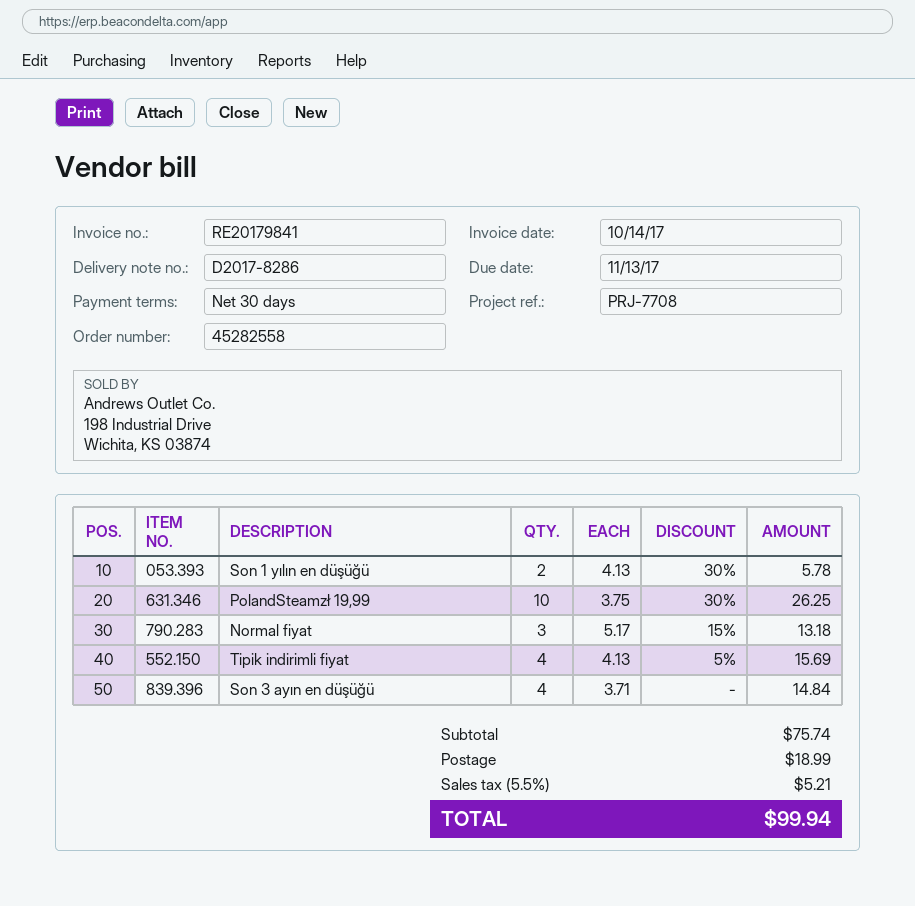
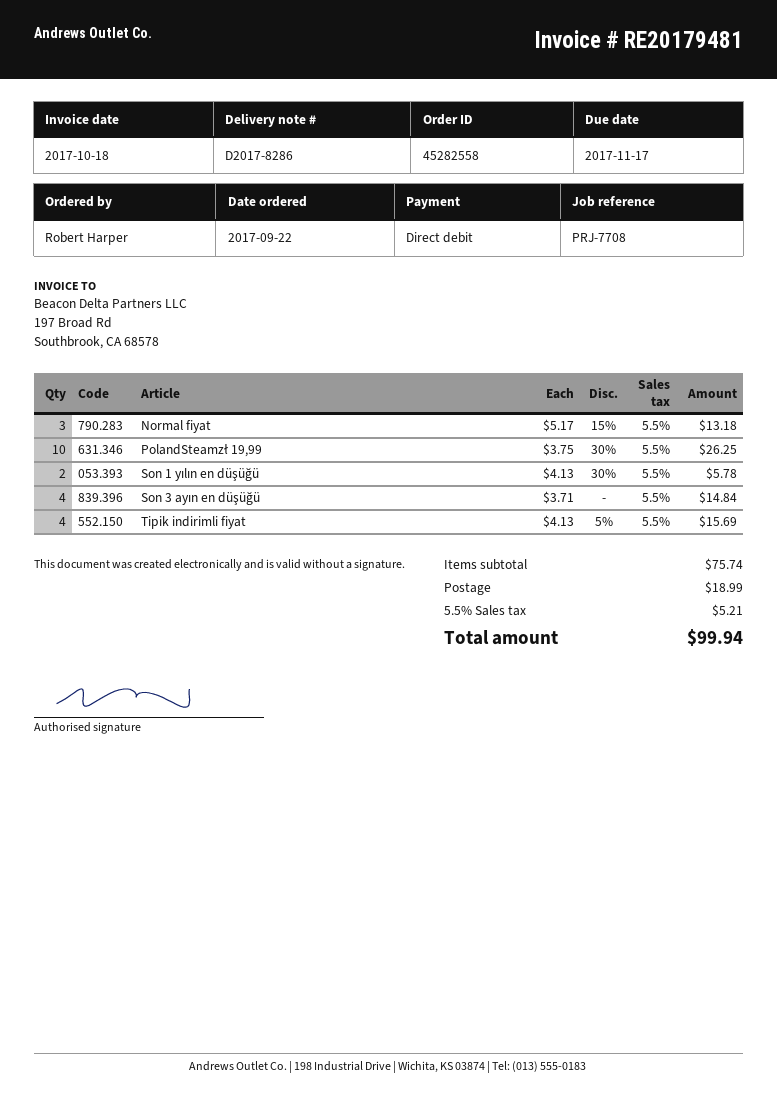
invoice number: RE20179841 -> RE20179481
invoice date: 2017-10-14 -> 2017-10-18
due date: 2017-11-13 -> 2017-11-17

